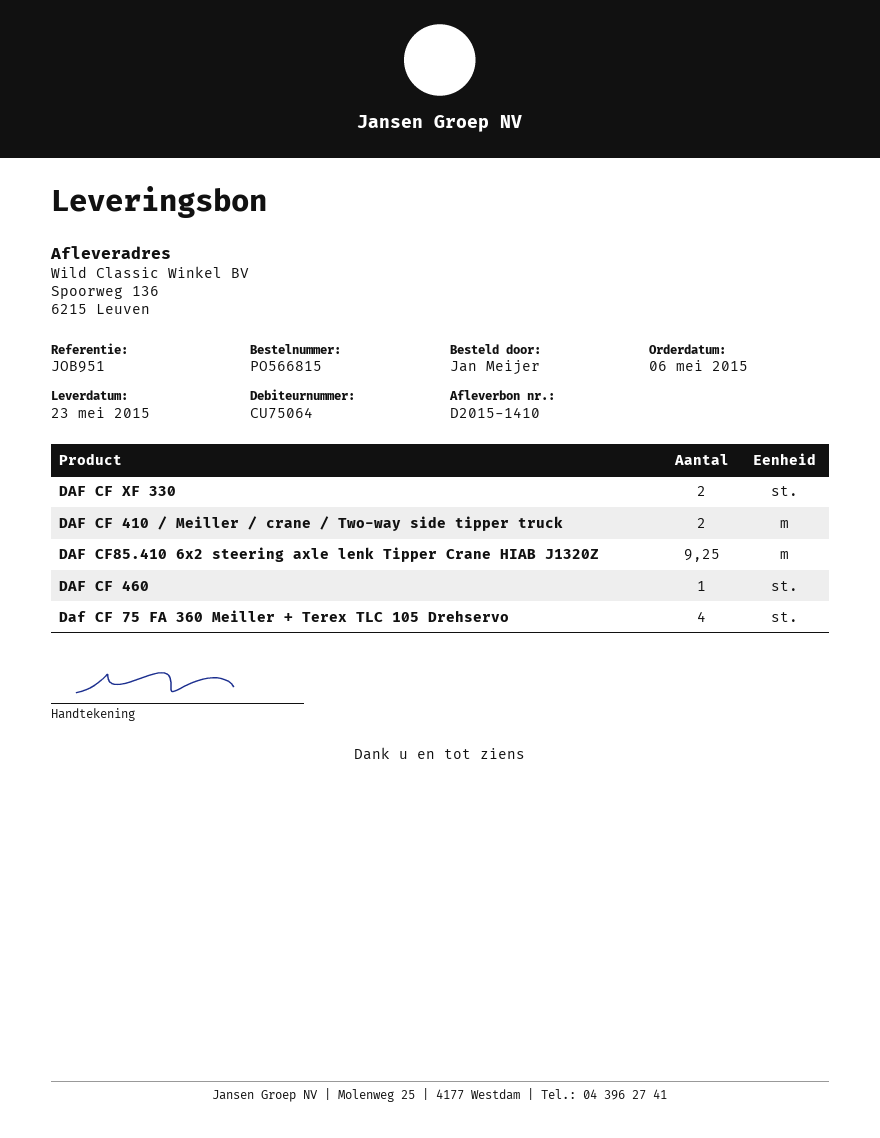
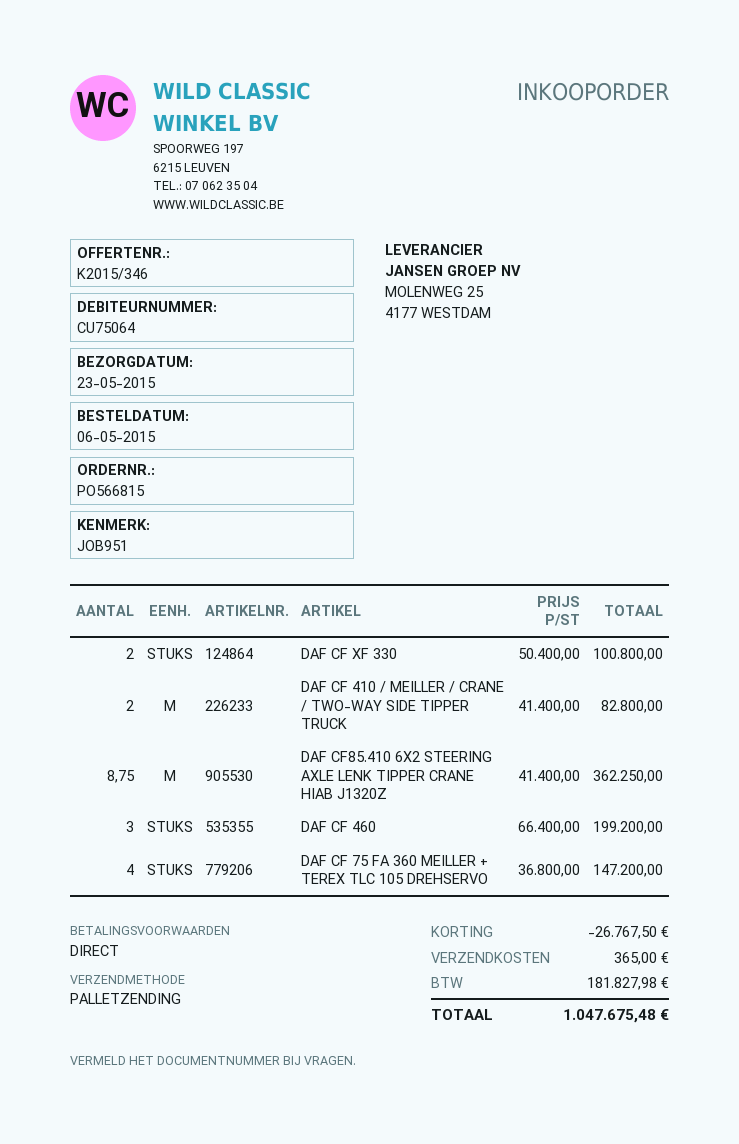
DAF CF85.410 6x2 steering axle lenk Tipper Crane HIAB J1320Z: 9.25 -> 8.75
DAF CF 460: 1 -> 3

